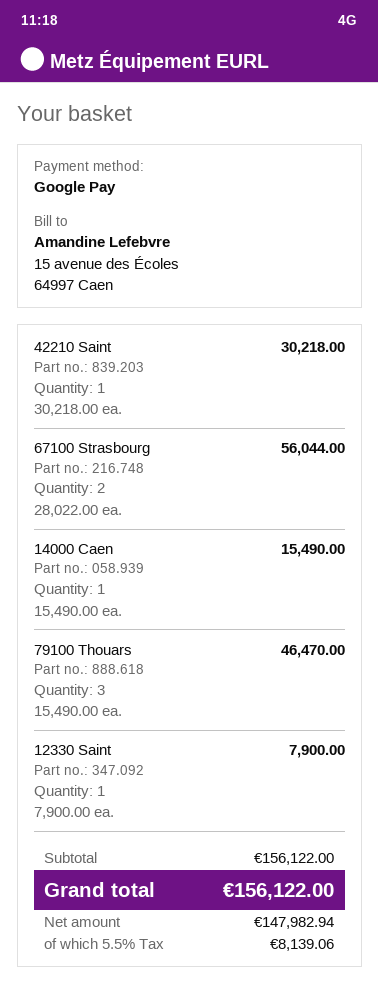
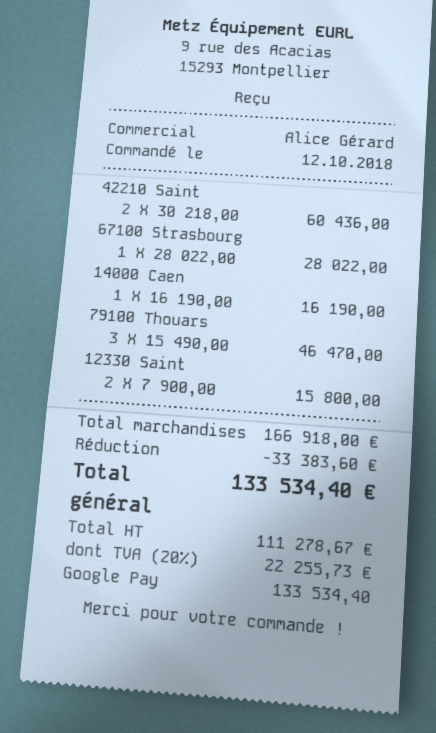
42210 Saint: 1 x 30218.00 = 30218.00 -> 2 x 30218.00 = 60436.00
67100 Strasbourg: 2 x 28022.00 = 56044.00 -> 1 x 28022.00 = 28022.00
14000 Caen: 1 x 15490.00 = 15490.00 -> 1 x 16190.00 = 16190.00
12330 Saint: 1 x 7900.00 = 7900.00 -> 2 x 7900.00 = 15800.00
subtotal: 156122.00 -> 166918.00
discount: none -> 33383.60
net: 147982.94 -> 111278.67
tax: 5.5% = 8139.06 -> 20% = 22255.73
total: 156122.00 -> 133534.40

